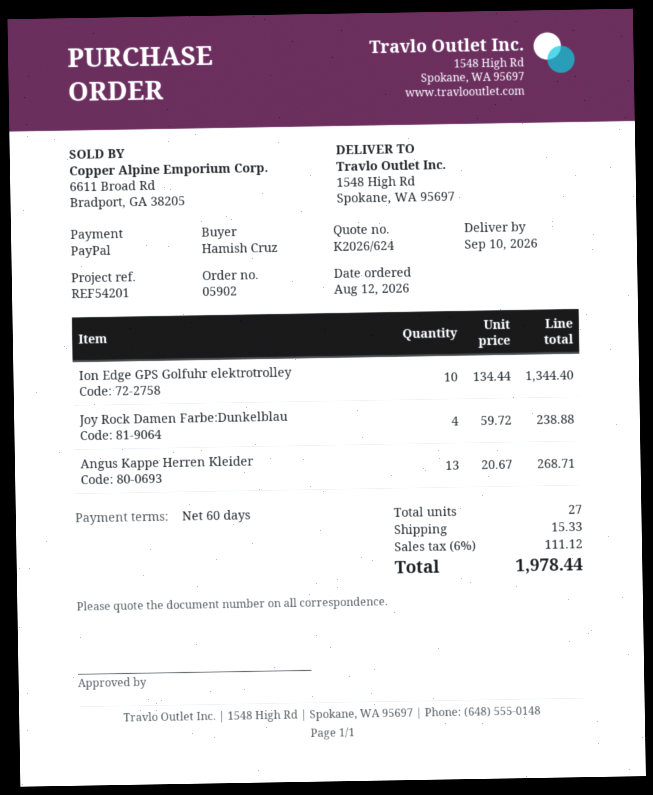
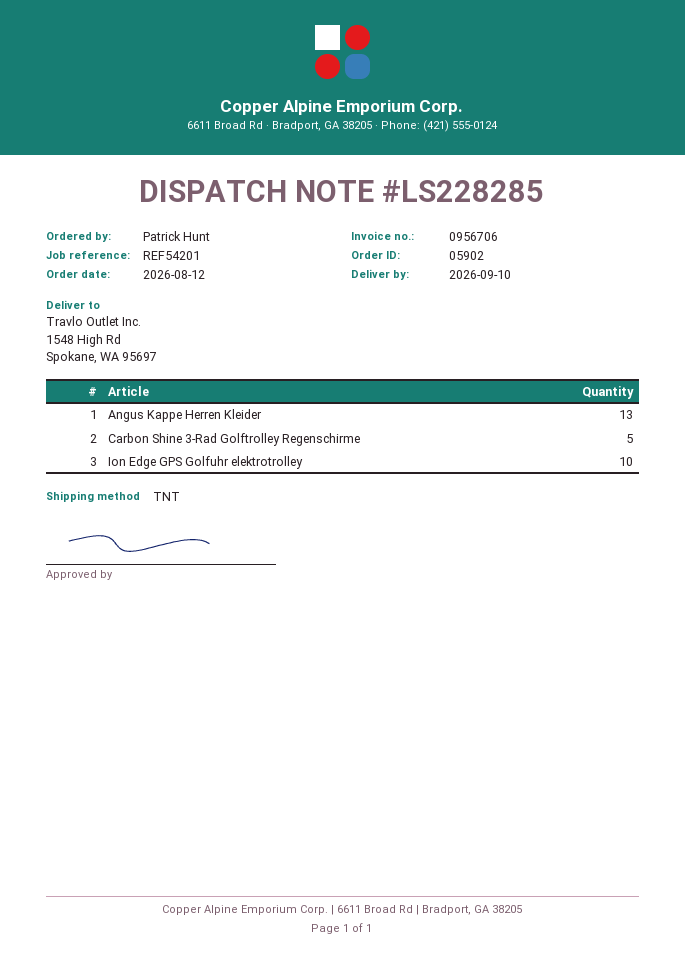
ordered by: Hamish Cruz -> Patrick Hunt
Joy Rock Damen Farbe:Dunkelblau: 4 -> none
Carbon Shine 3-Rad Golftrolley Regenschirme: none -> 5

